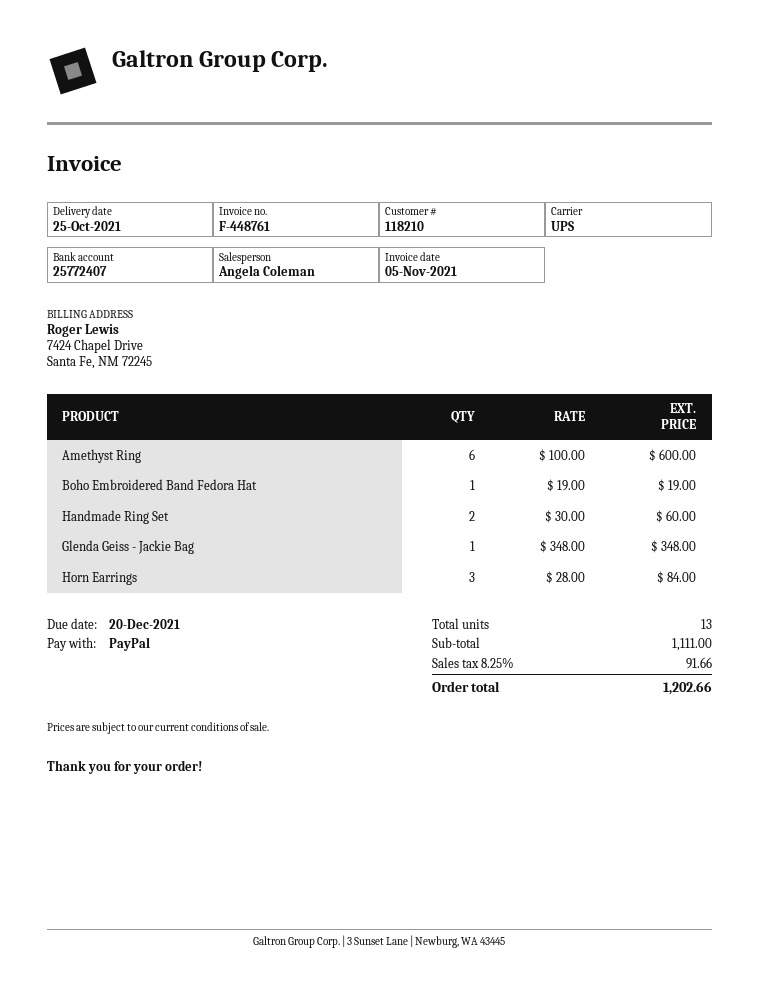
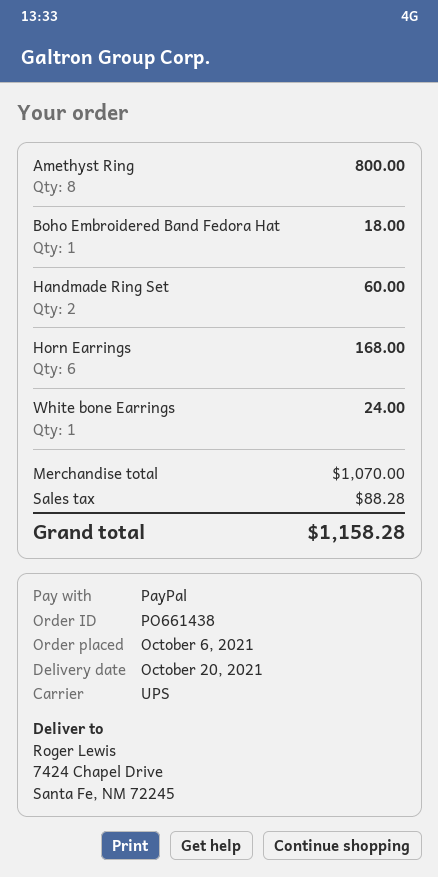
delivery date: 2021-10-25 -> 2021-10-20
Amethyst Ring: 6 for 600.00 -> 8 for 800.00
Boho Embroidered Band Fedora Hat: 1 for 19.00 -> 1 for 18.00
Glenda Geiss - Jackie Bag: 1 for 348.00 -> none
Horn Earrings: 3 for 84.00 -> 6 for 168.00
White bone Earrings: none -> 1 for 24.00
subtotal: 1111.00 -> 1070.00
tax: 91.66 -> 88.28
total: 1202.66 -> 1158.28

